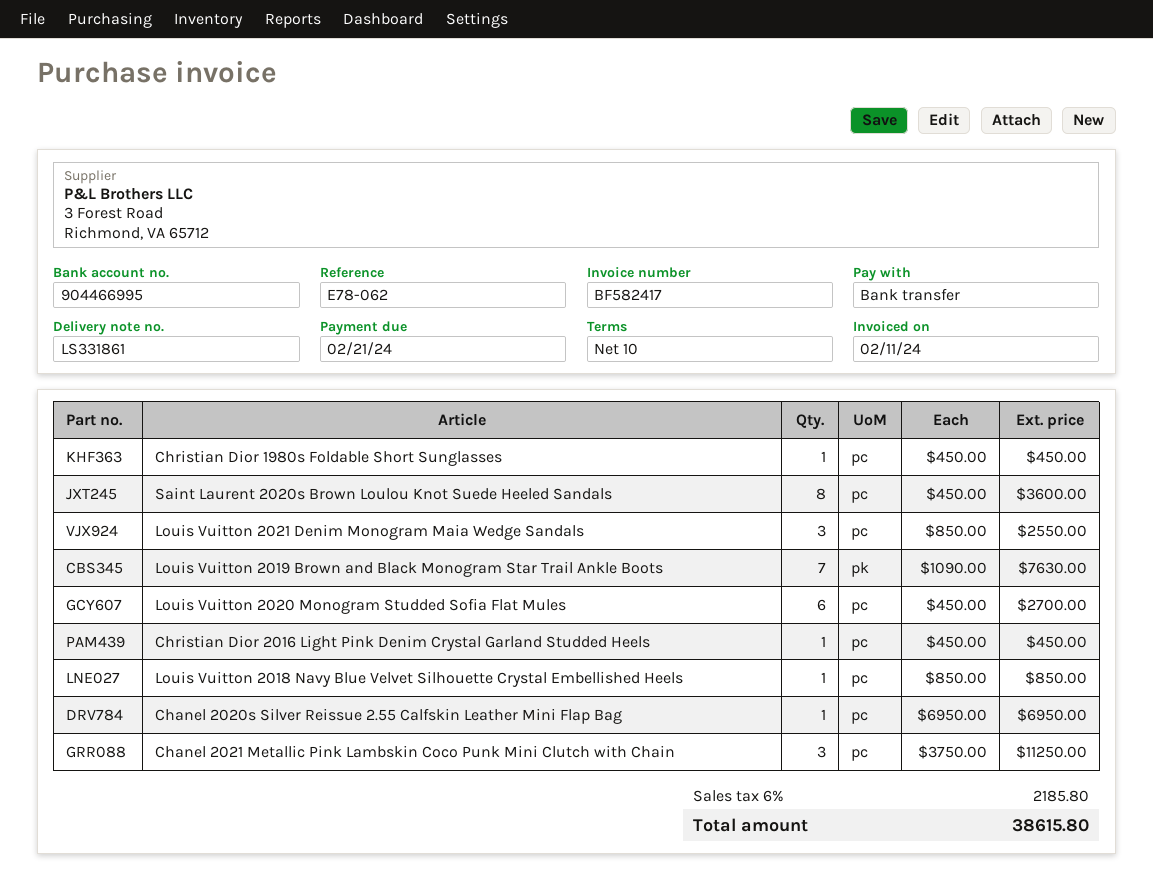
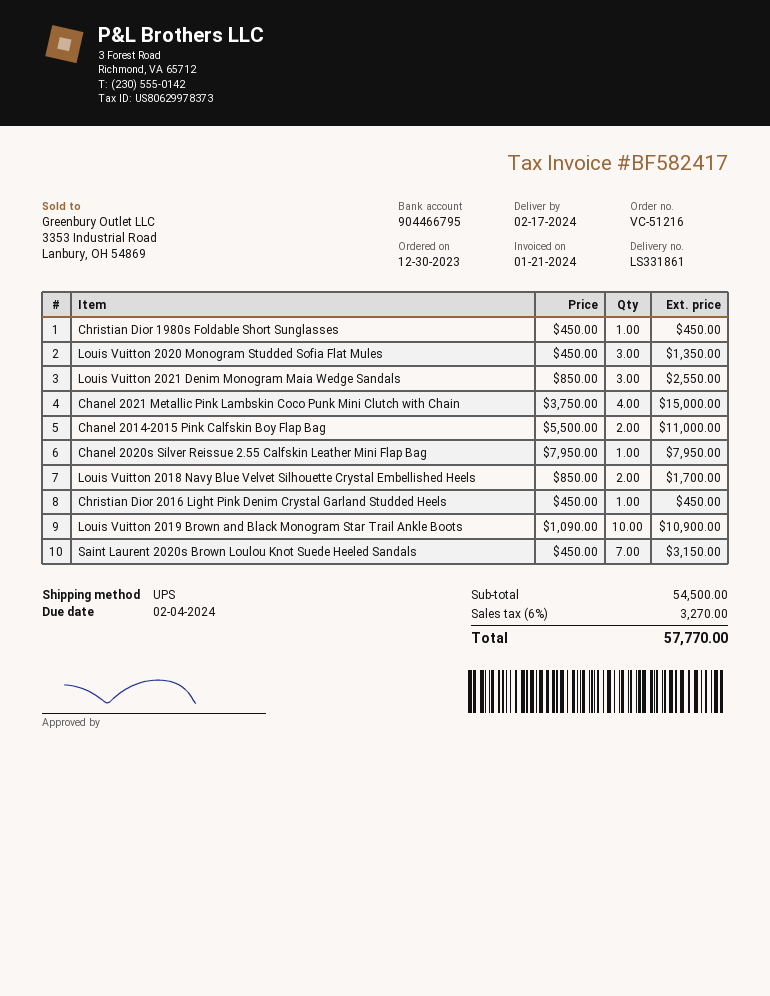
invoice date: 2024-02-11 -> 2024-01-21
due date: 2024-02-21 -> 2024-02-04
bank account: 904466995 -> 904466795
Saint Laurent 2020s Brown Loulou Knot Suede Heeled Sandals: 8 x 450.00 = 3600.00 -> 7 x 450.00 = 3150.00
Louis Vuitton 2019 Brown and Black Monogram Star Trail Ankle Boots: 7 x 1090.00 = 7630.00 -> 10 x 1090.00 = 10900.00
Louis Vuitton 2020 Monogram Studded Sofia Flat Mules: 6 x 450.00 = 2700.00 -> 3 x 450.00 = 1350.00
Louis Vuitton 2018 Navy Blue Velvet Silhouette Crystal Embellished Heels: 1 x 850.00 = 850.00 -> 2 x 850.00 = 1700.00
Chanel 2020s Silver Reissue 2.55 Calfskin Leather Mini Flap Bag: 1 x 6950.00 = 6950.00 -> 1 x 7950.00 = 7950.00
Chanel 2021 Metallic Pink Lambskin Coco Punk Mini Clutch with Chain: 3 x 3750.00 = 11250.00 -> 4 x 3750.00 = 15000.00
Chanel 2014-2015 Pink Calfskin Boy Flap Bag: none -> 2 x 5500.00 = 11000.00
tax: 6% = 2185.80 -> 6% = 3270.00
total: 38615.80 -> 57770.00

